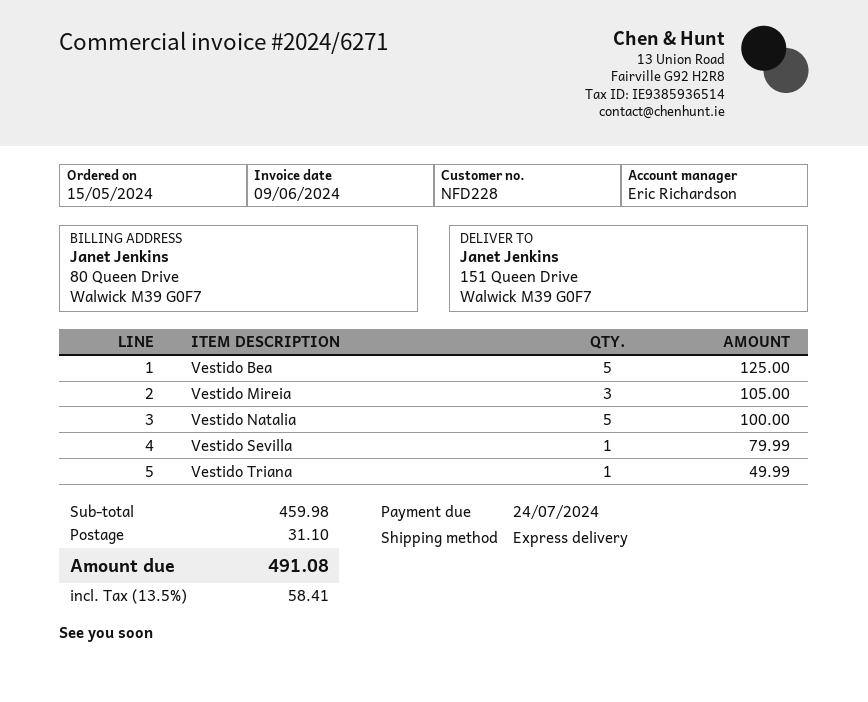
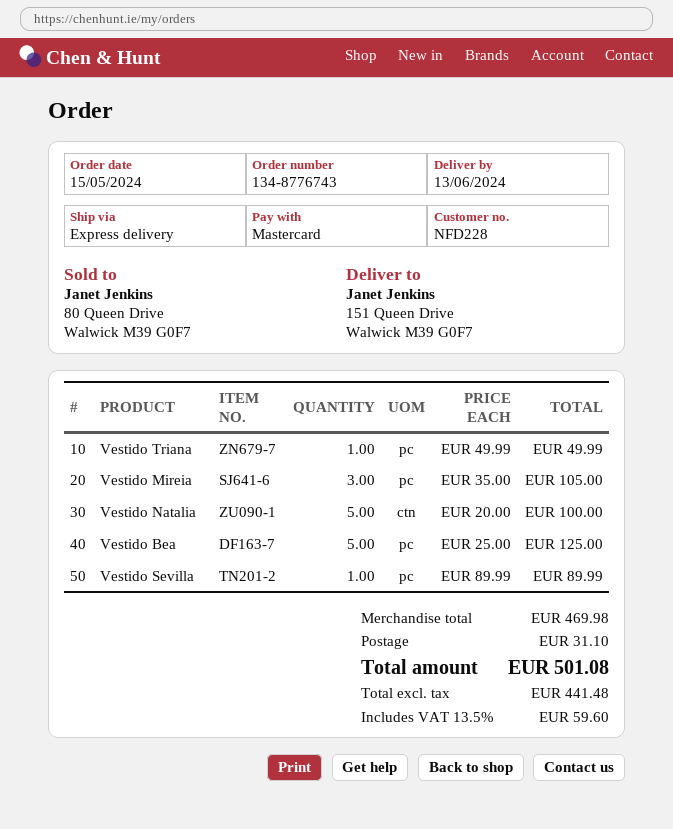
Vestido Sevilla: 1 for 79.99 -> 1 for 89.99
subtotal: 459.98 -> 469.98
tax: 13.5% = 58.41 -> 13.5% = 59.60
total: 491.08 -> 501.08

